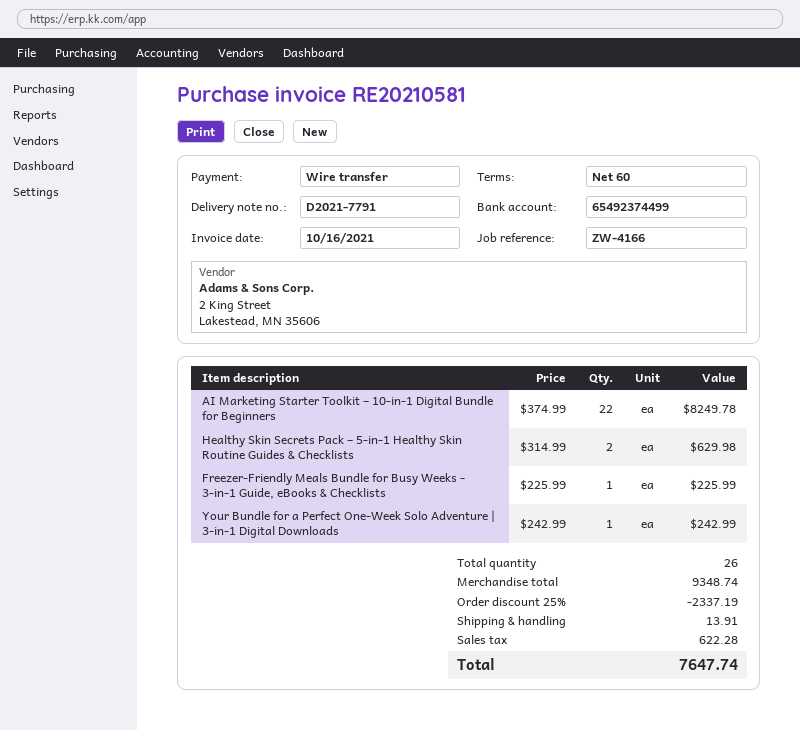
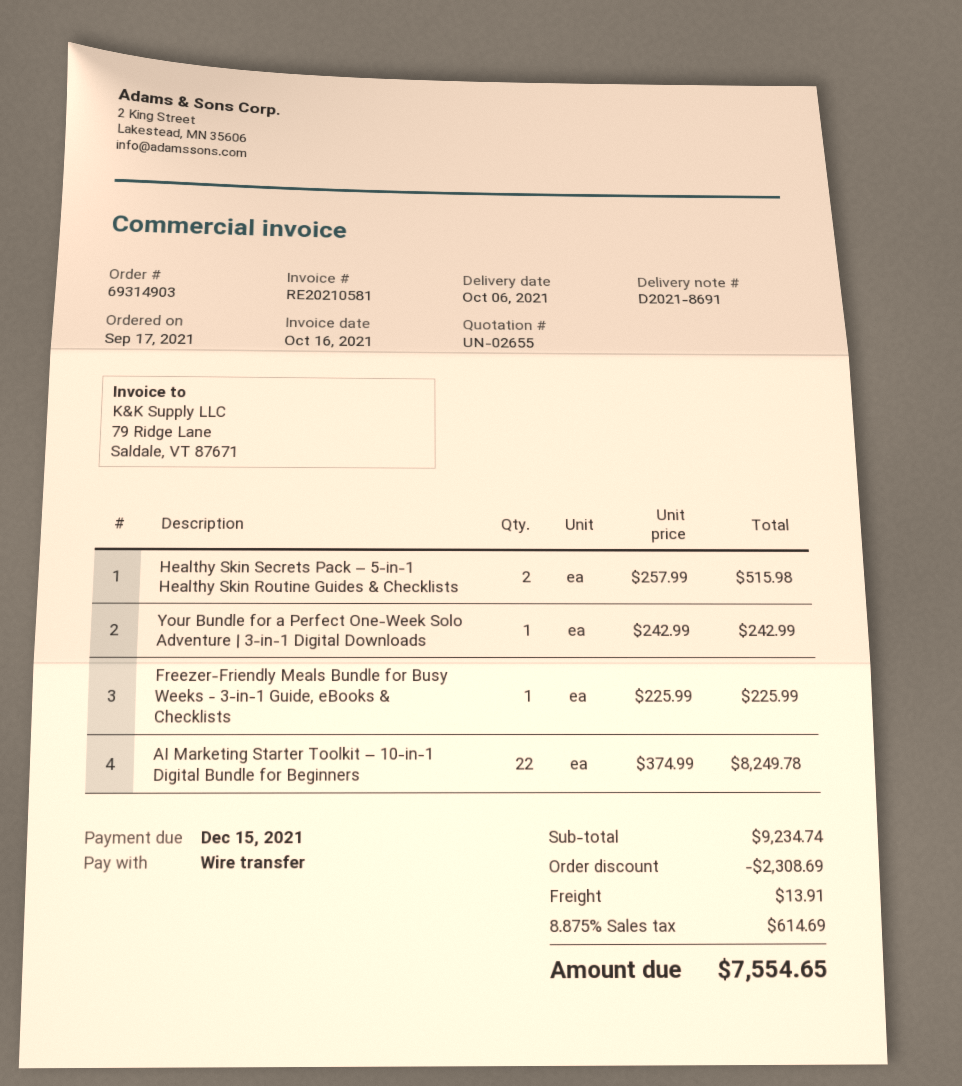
delivery note number: D2021-7791 -> D2021-8691
Healthy Skin Secrets Pack – 5-in-1 Healthy Skin Routine Guides & Checklists: 2 x 314.99 = 629.98 -> 2 x 257.99 = 515.98
subtotal: 9348.74 -> 9234.74
discount: 2337.19 -> 2308.69
tax: 622.28 -> 614.69
total: 7647.74 -> 7554.65

